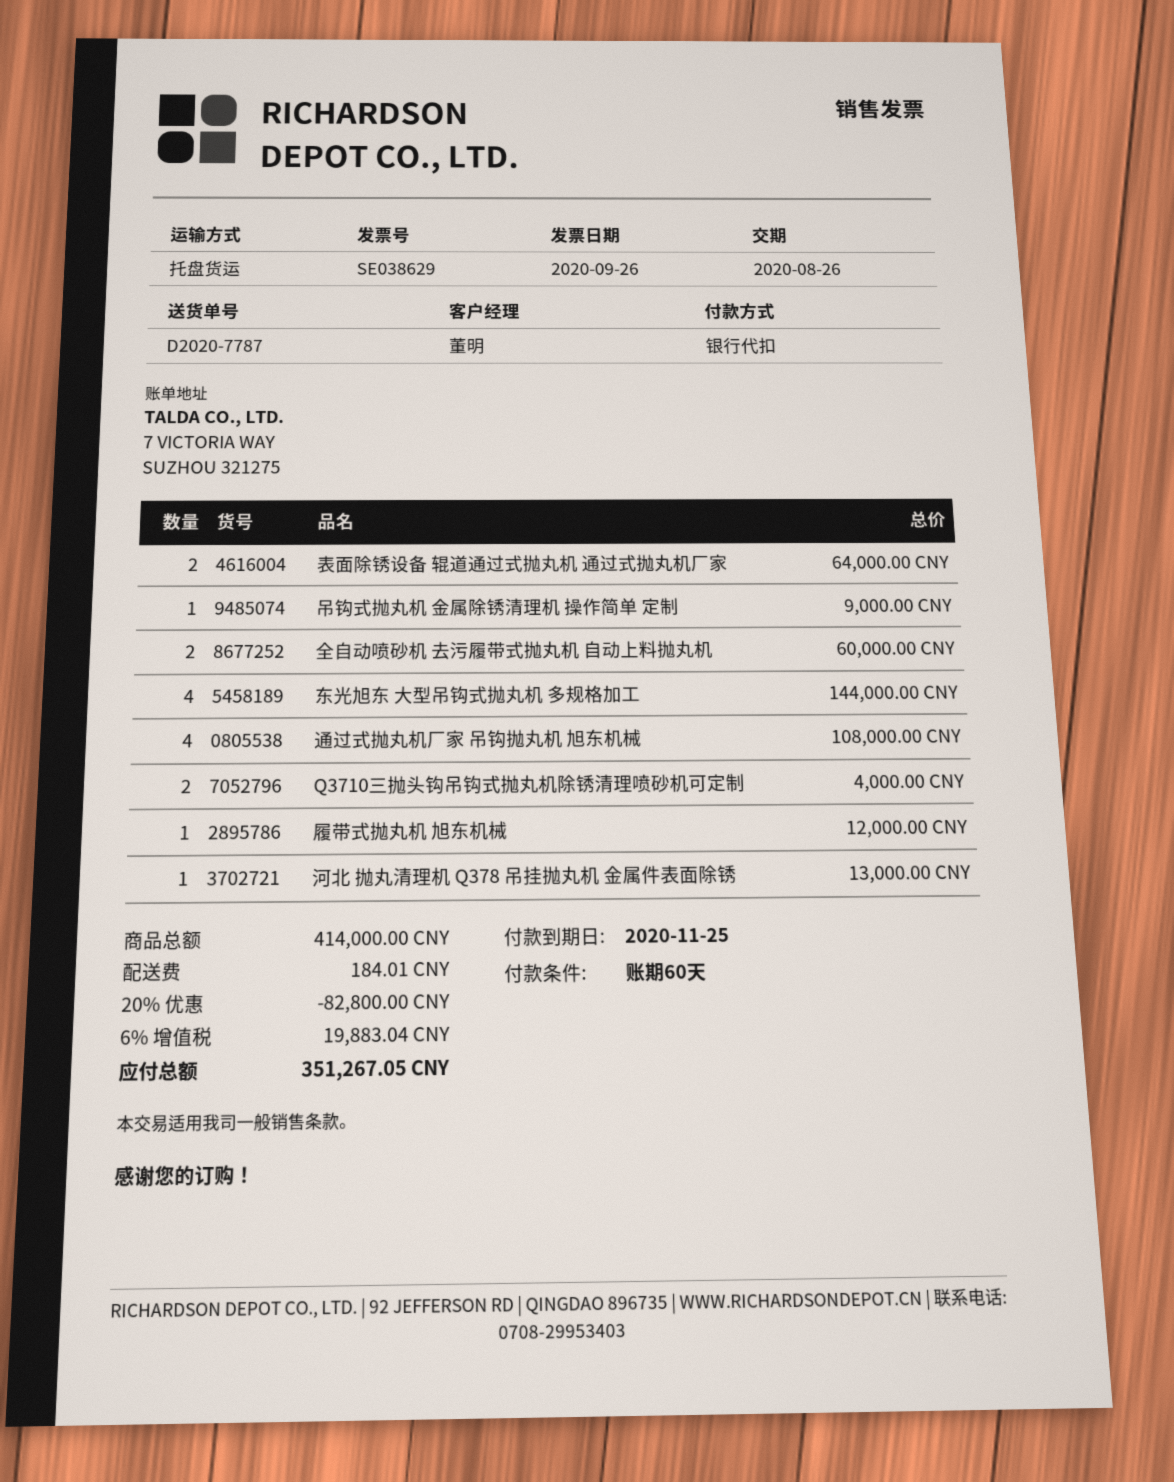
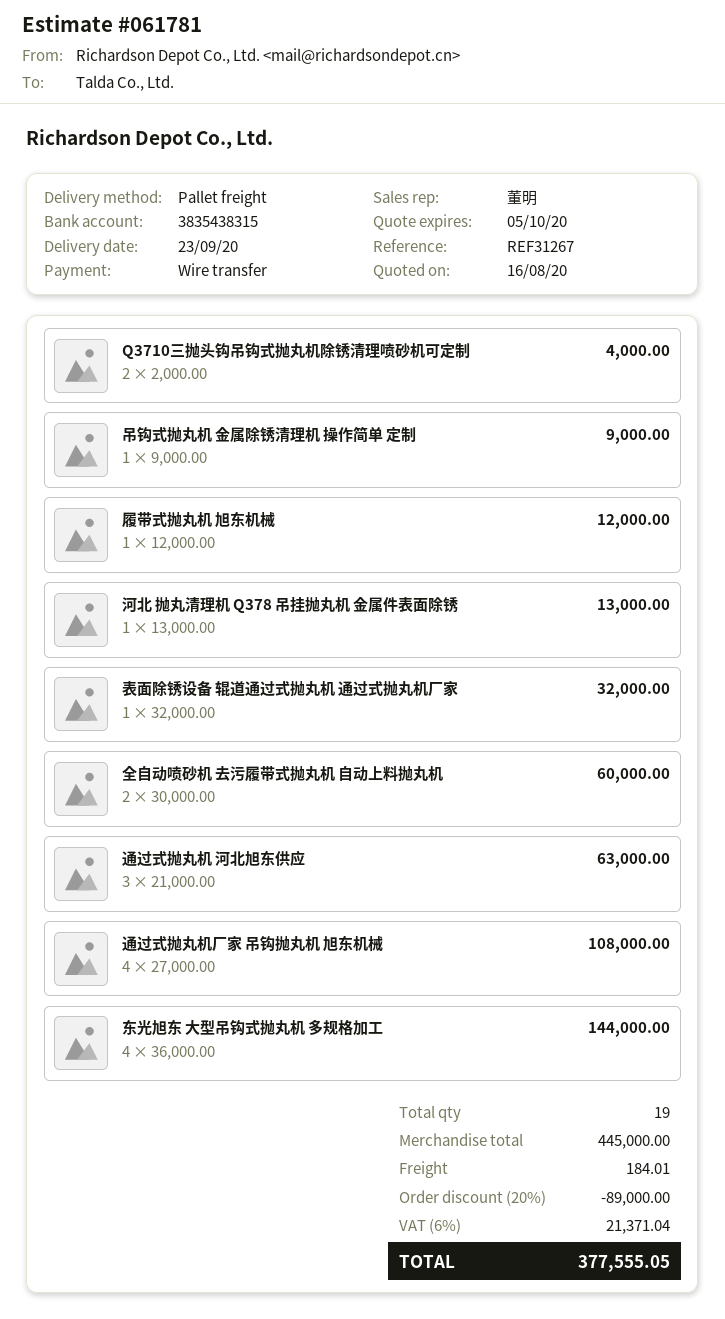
delivery date: 2020-08-26 -> 2020-09-23
payment method: direct debit -> bank transfer
表面除锈设备 辊道通过式抛丸机 通过式抛丸机厂家: 2 for 64000.00 -> 1 for 32000.00
通过式抛丸机 河北旭东供应: none -> 3 for 63000.00
subtotal: 414000.00 -> 445000.00
discount: 20% = 82800.00 -> 20% = 89000.00
tax: 6% = 19883.04 -> 6% = 21371.04
total: 351267.05 -> 377555.05

